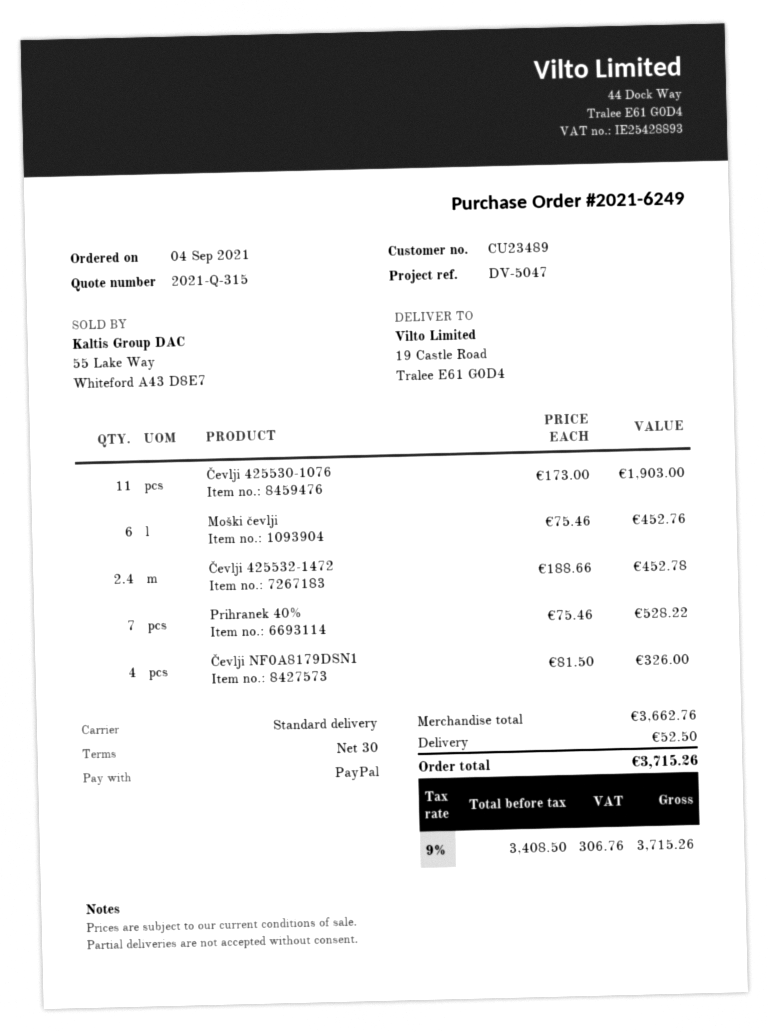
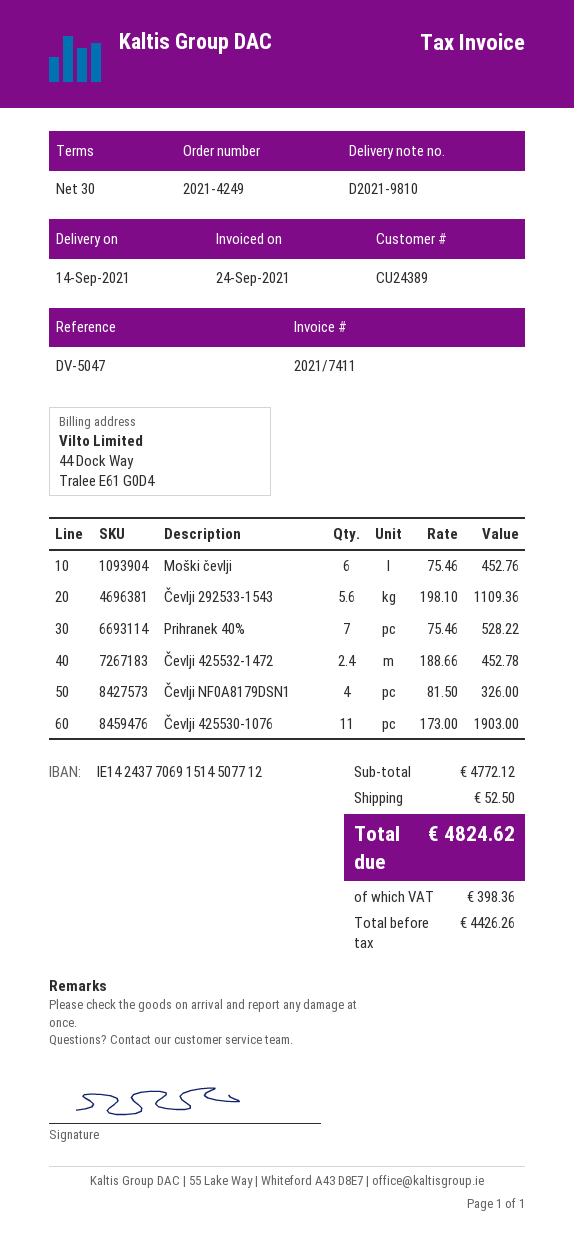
order number: 2021-6249 -> 2021-4249
customer number: CU23489 -> CU24389
Čevlji 292533-1543: none -> 5.6 x 198.10 = 1109.36
subtotal: 3662.76 -> 4772.12
net: 3408.50 -> 4426.26
tax: 306.76 -> 398.36
total: 3715.26 -> 4824.62

